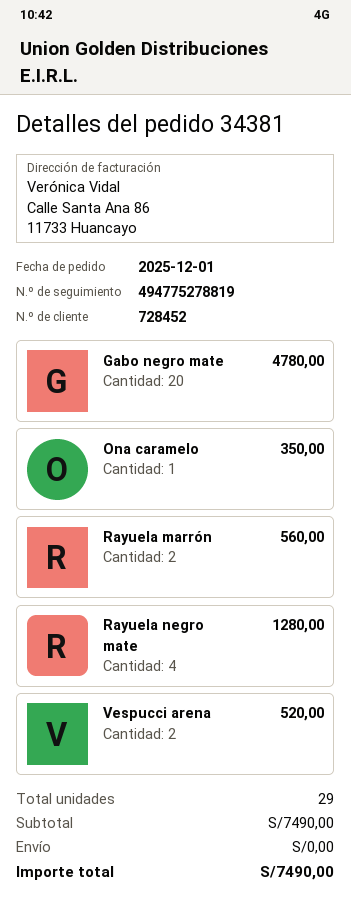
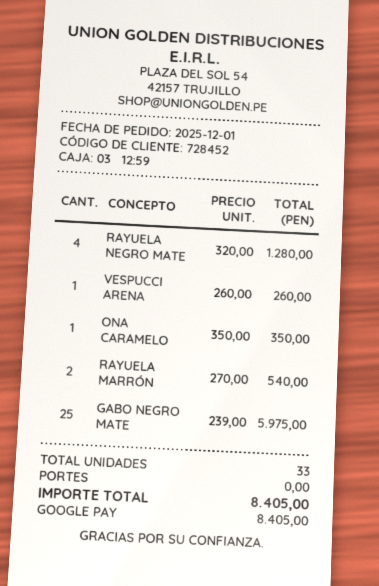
Gabo negro mate: 20 for 4780.00 -> 25 for 5975.00
Rayuela marrón: 2 for 560.00 -> 2 for 540.00
Vespucci arena: 2 for 520.00 -> 1 for 260.00
total quantity: 29 -> 33
total: 7490.00 -> 8405.00

